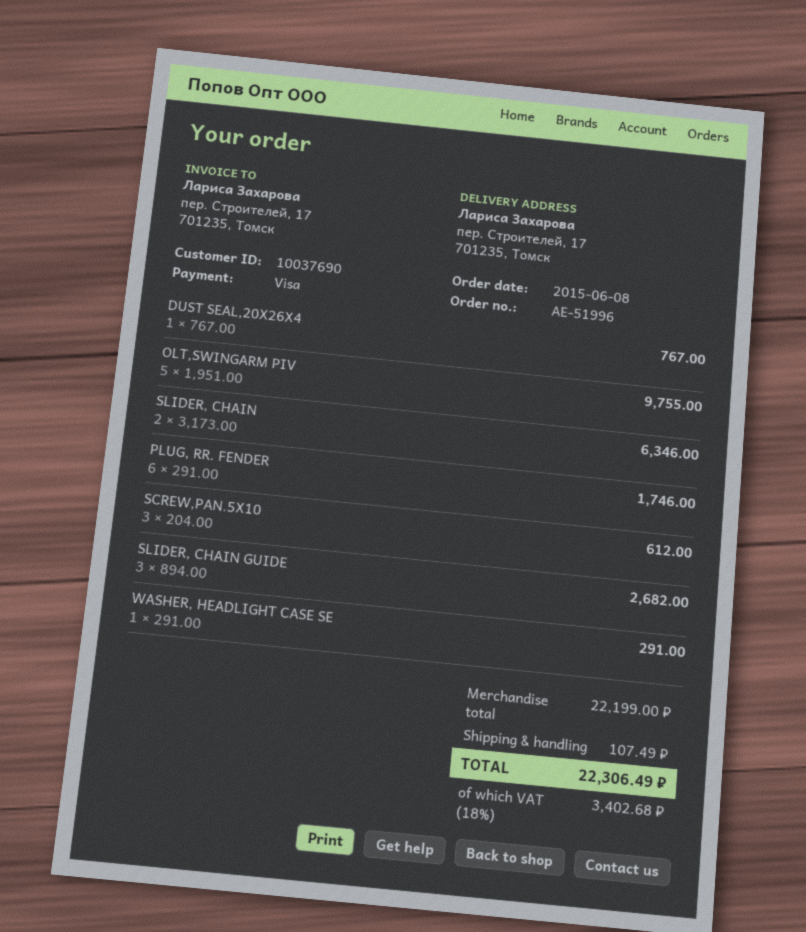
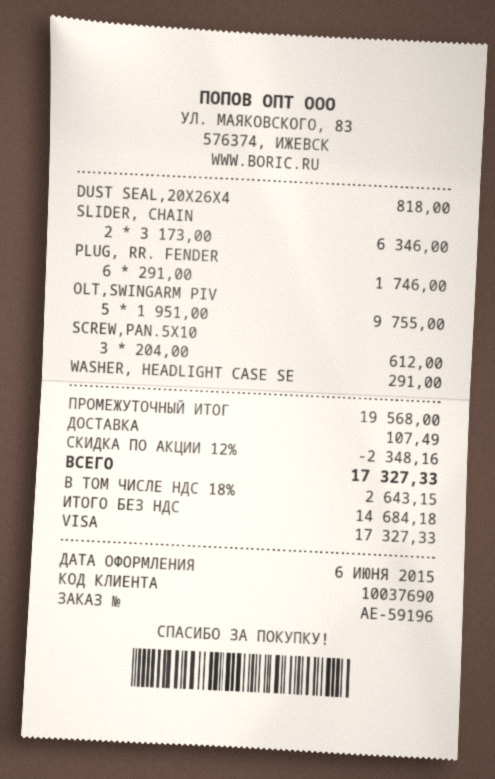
order number: AE-51996 -> AE-59196
order date: 2015-06-08 -> 2015-06-06
DUST SEAL,20X26X4: 1 x 767.00 = 767.00 -> 1 x 818.00 = 818.00
SLIDER, CHAIN GUIDE: 3 x 894.00 = 2682.00 -> none
subtotal: 22199.00 -> 19568.00
discount: none -> 12% = 2348.16
tax: 18% = 3402.68 -> 18% = 2643.15
total: 22306.49 -> 17327.33

